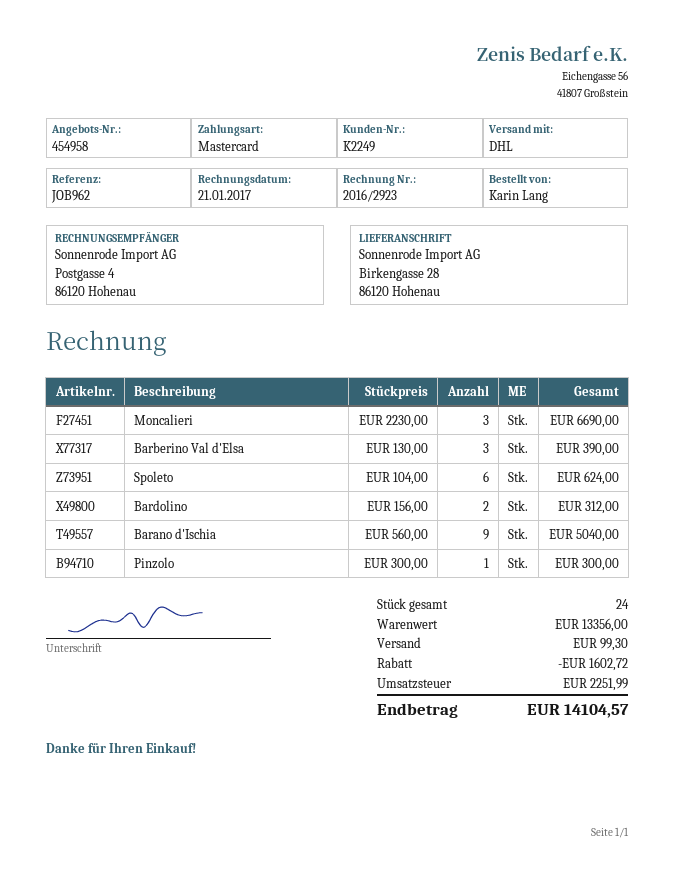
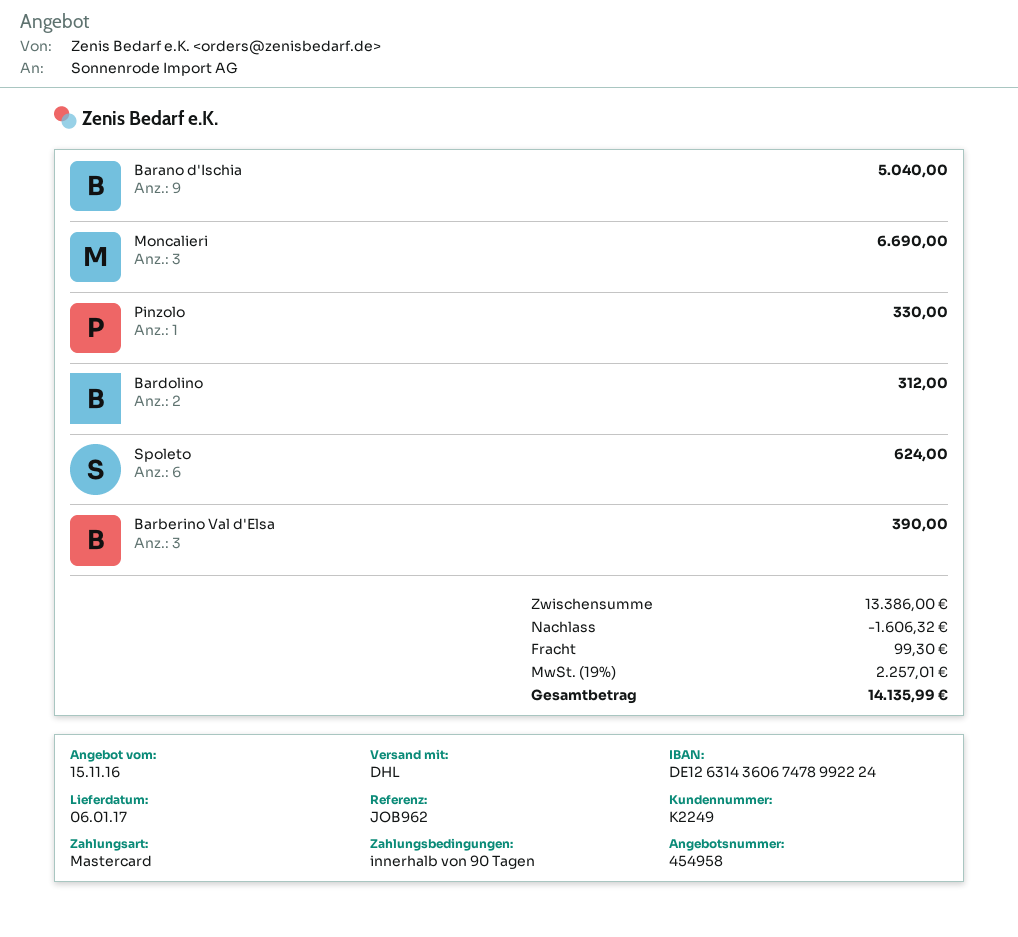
Pinzolo: 1 for 300.00 -> 1 for 330.00
subtotal: 13356.00 -> 13386.00
discount: 1602.72 -> 1606.32
tax: 2251.99 -> 2257.01
total: 14104.57 -> 14135.99

